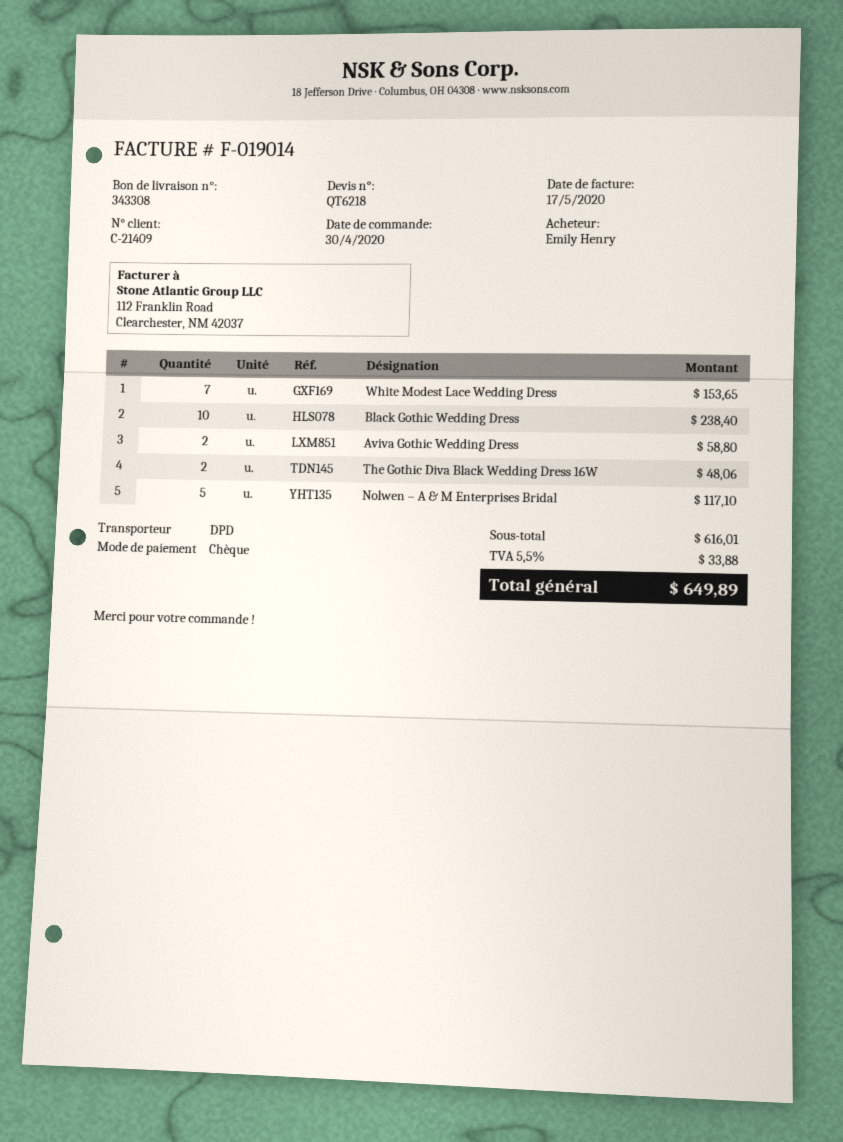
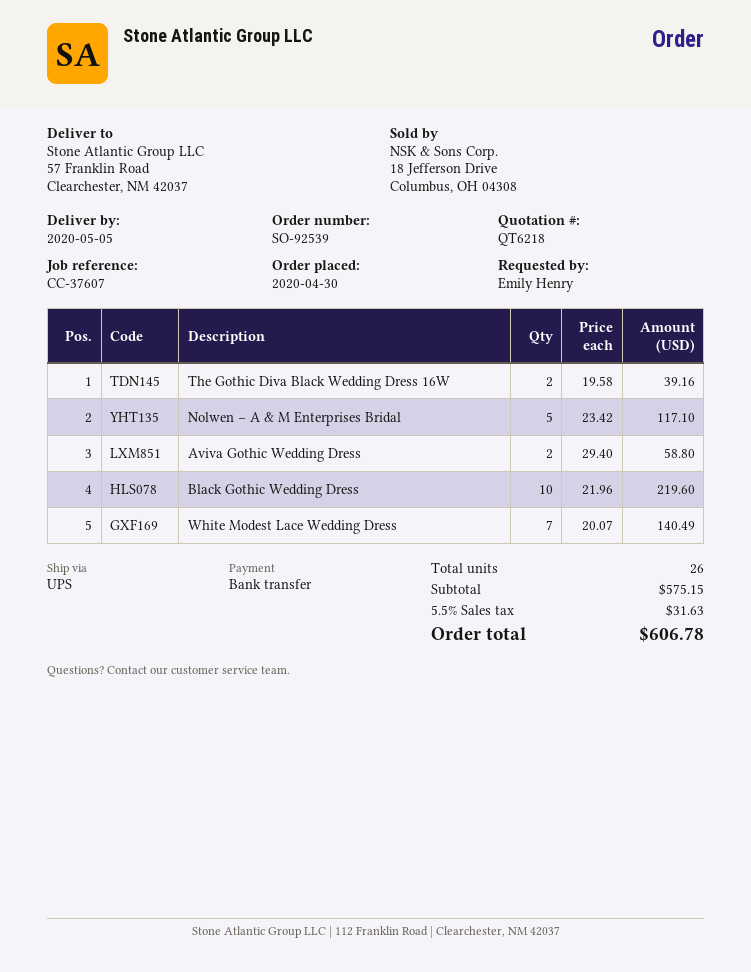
payment method: cheque -> bank transfer
shipping method: DPD -> UPS
White Modest Lace Wedding Dress: 7 for 153.65 -> 7 for 140.49
Black Gothic Wedding Dress: 10 for 238.40 -> 10 for 219.60
The Gothic Diva Black Wedding Dress 16W: 2 for 48.06 -> 2 for 39.16
subtotal: 616.01 -> 575.15
tax: 5.5% = 33.88 -> 5.5% = 31.63
total: 649.89 -> 606.78

